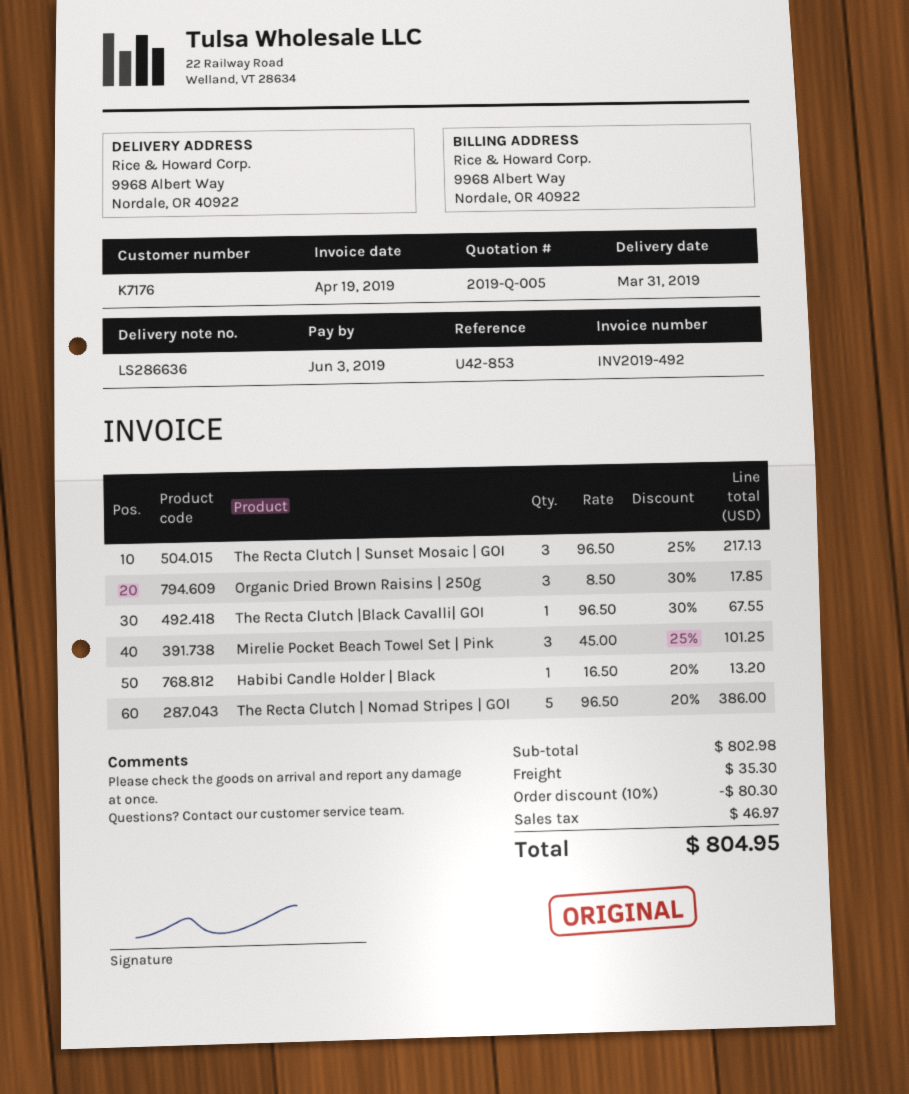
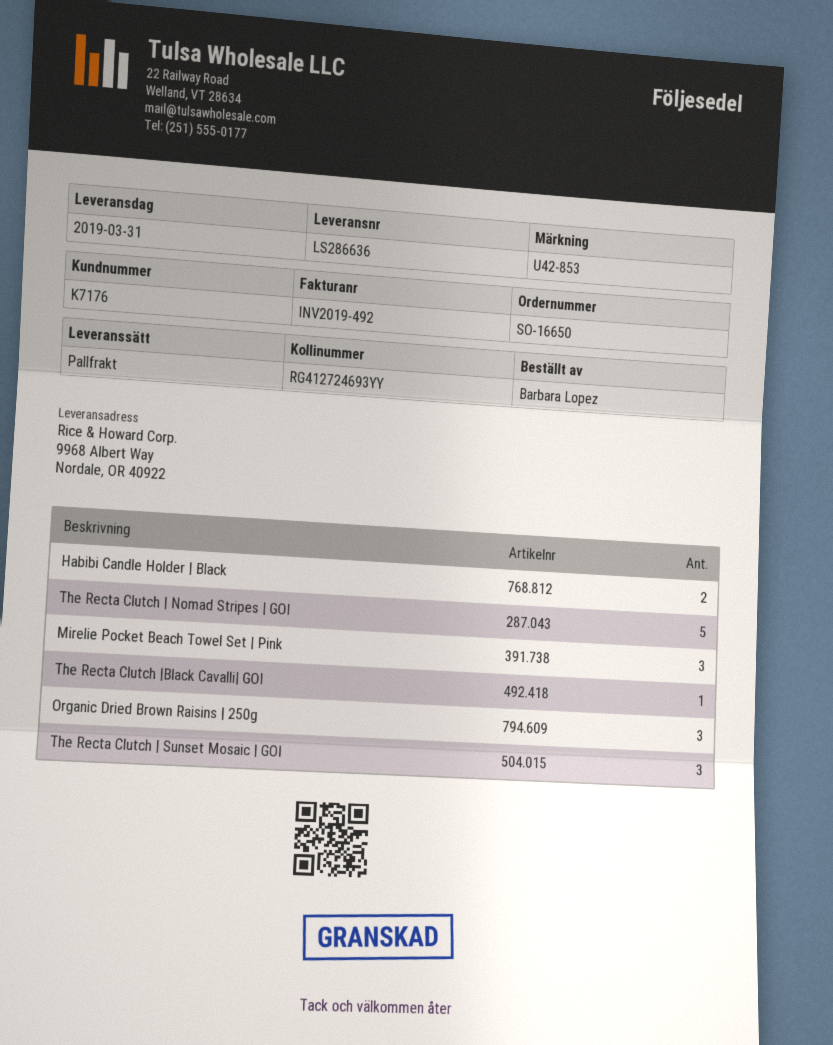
Habibi Candle Holder | Black: 1 -> 2

